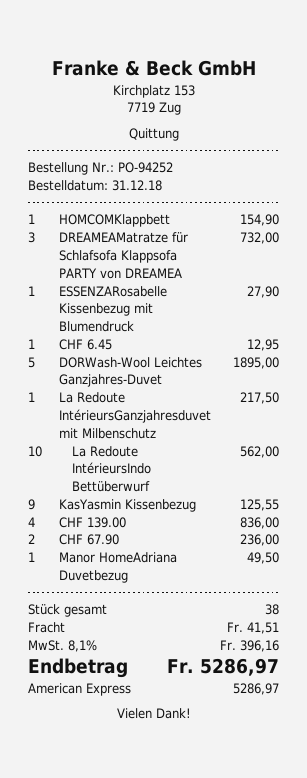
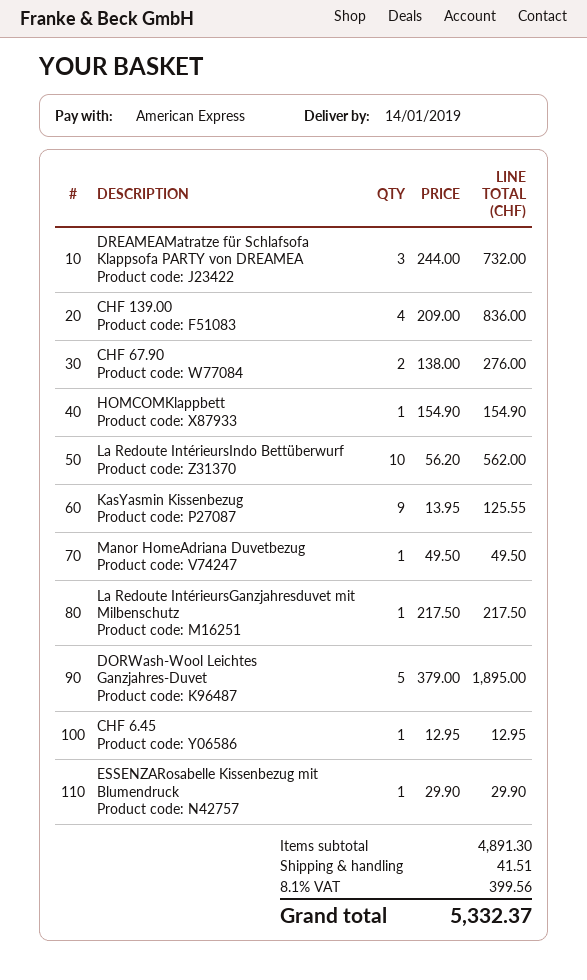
ESSENZARosabelle Kissenbezug mit Blumendruck: 1 for 27.90 -> 1 for 29.90
CHF 67.90: 2 for 236.00 -> 2 for 276.00
tax: 8.1% = 396.16 -> 8.1% = 399.56
total: 5286.97 -> 5332.37

